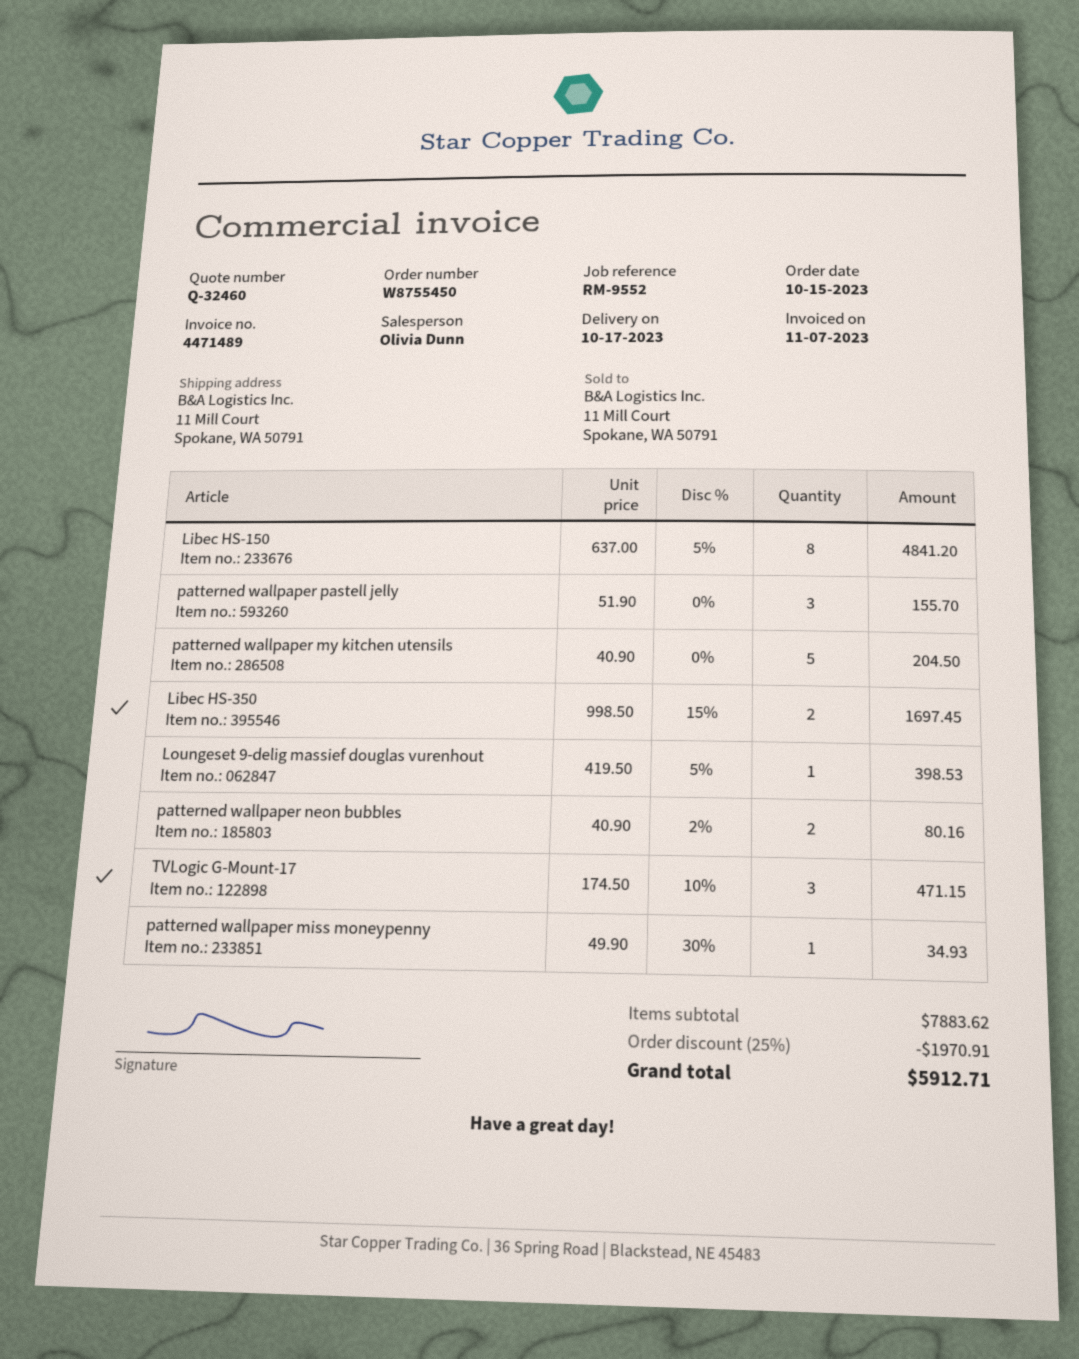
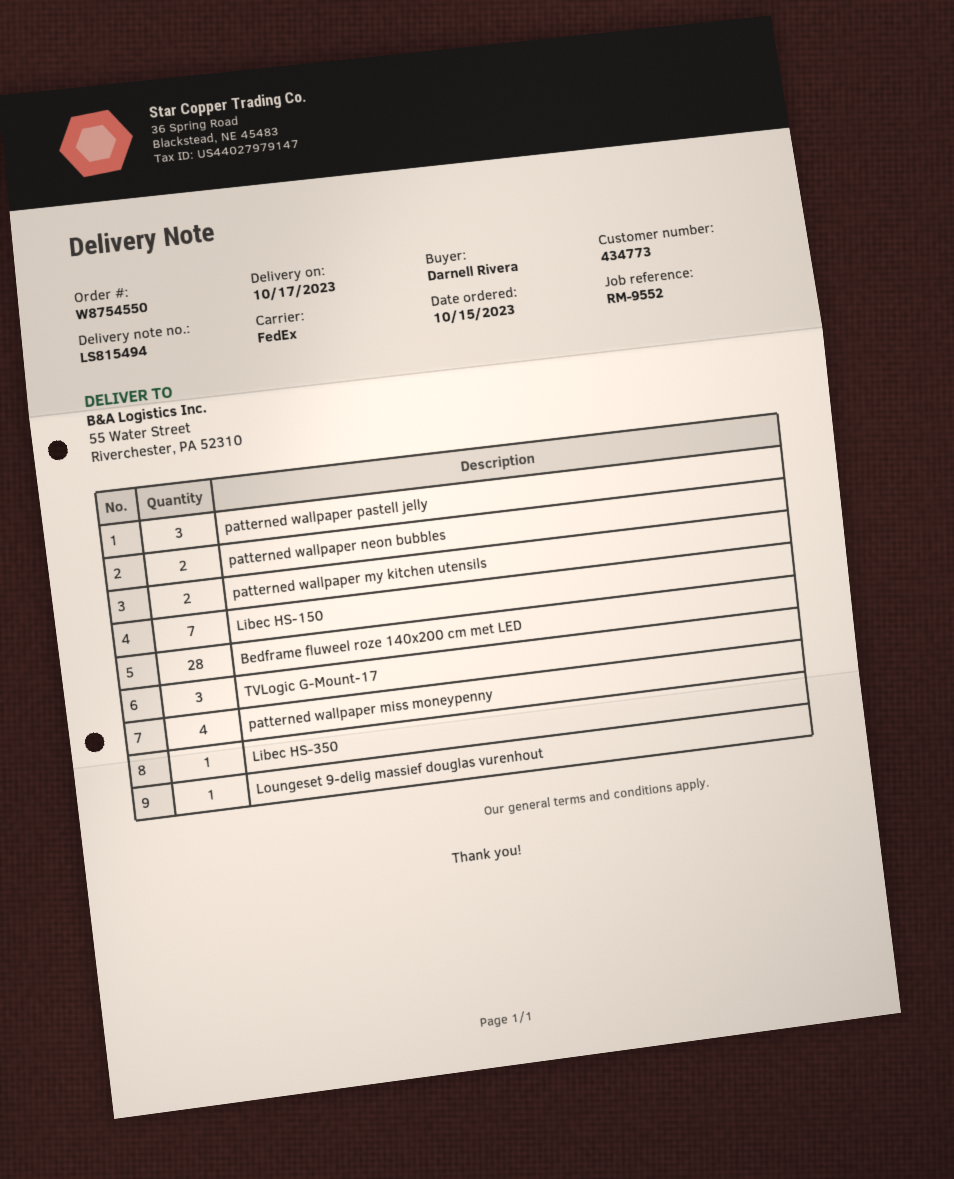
order number: W8755450 -> W8754550
ship to: 11 Mill Court, Spokane, WA 50791 -> 55 Water Street, Riverchester, PA 52310
Libec HS-150: 8 -> 7
patterned wallpaper my kitchen utensils: 5 -> 2
Libec HS-350: 2 -> 1
patterned wallpaper miss moneypenny: 1 -> 4
Bedframe fluweel roze 140x200 cm met LED: none -> 28

